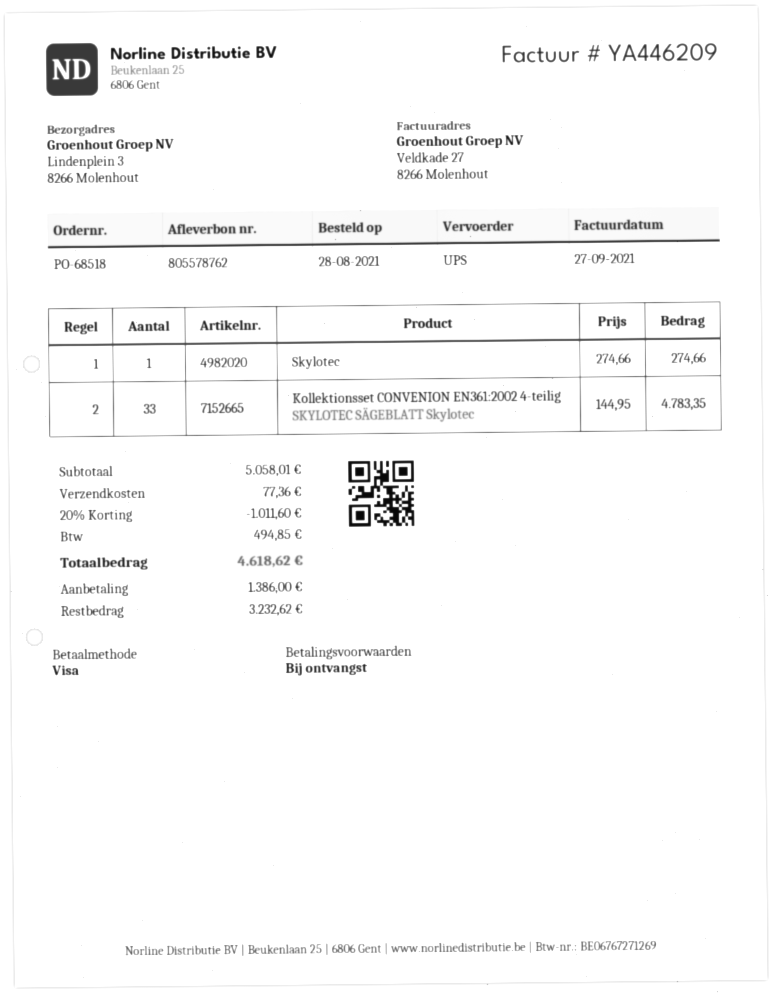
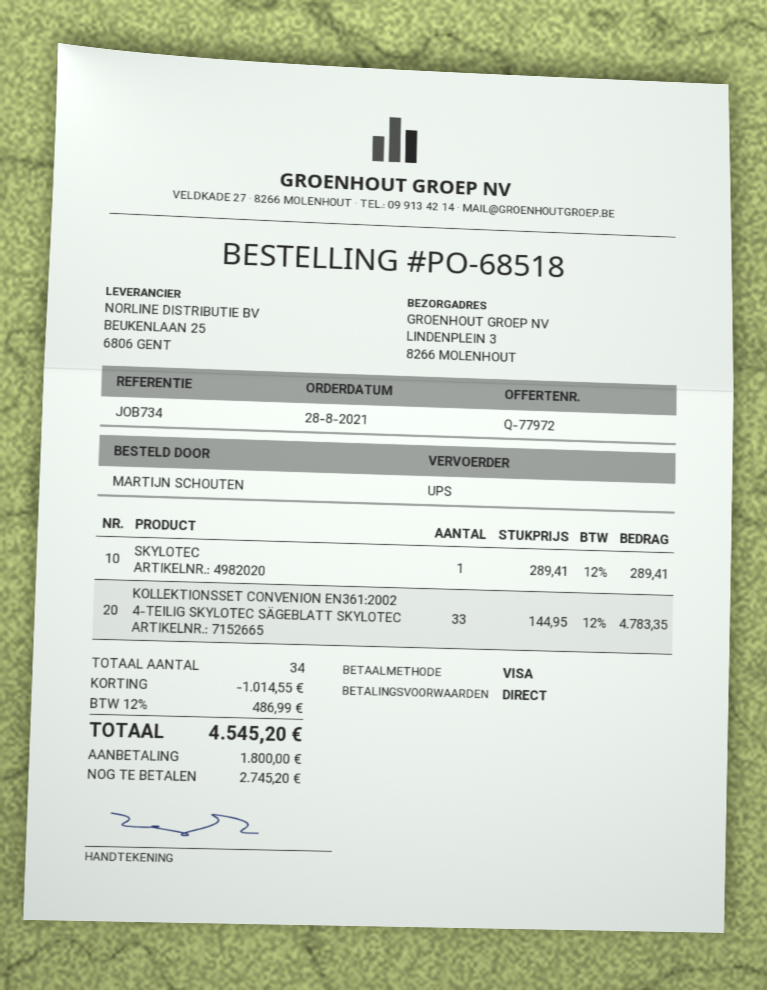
Skylotec: 1 x 274.66 = 274.66 -> 1 x 289.41 = 289.41
discount: 1011.60 -> 1014.55
shipping: 77.36 -> none
tax: 494.85 -> 486.99
total: 4618.62 -> 4545.20
deposit: 1386.00 -> 1800.00
balance: 3232.62 -> 2745.20

